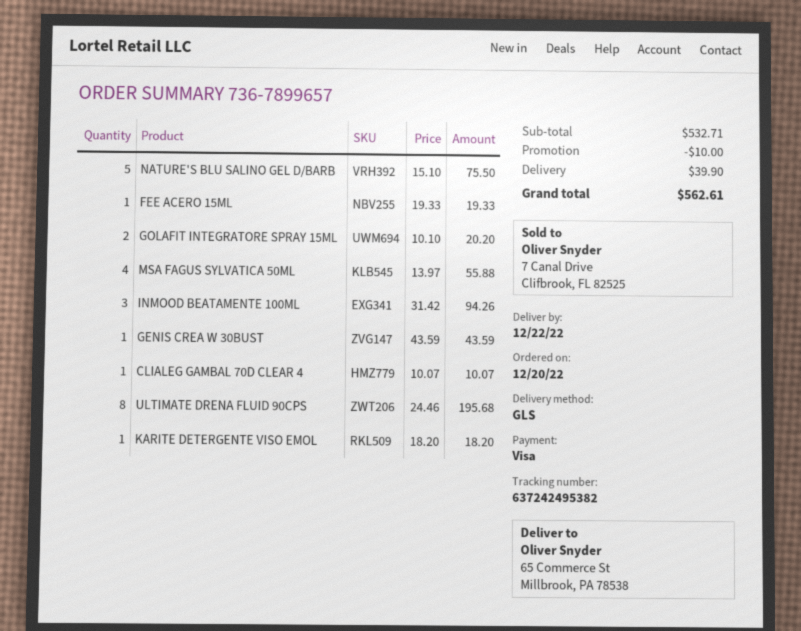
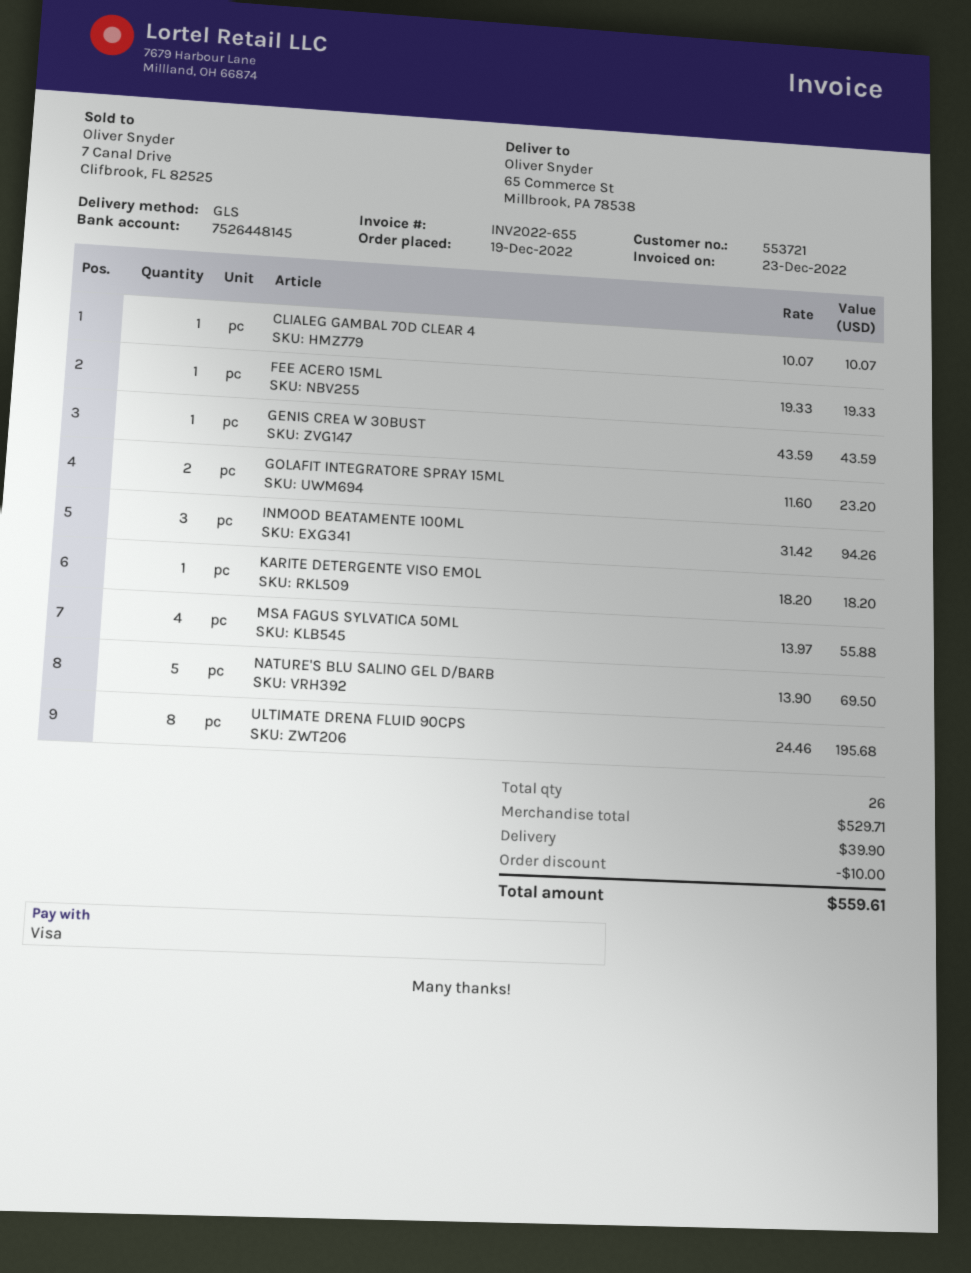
order date: 2022-12-20 -> 2022-12-19
NATURE'S BLU SALINO GEL D/BARB: 5 x 15.10 = 75.50 -> 5 x 13.90 = 69.50
GOLAFIT INTEGRATORE SPRAY 15ML: 2 x 10.10 = 20.20 -> 2 x 11.60 = 23.20
subtotal: 532.71 -> 529.71
total: 562.61 -> 559.61

